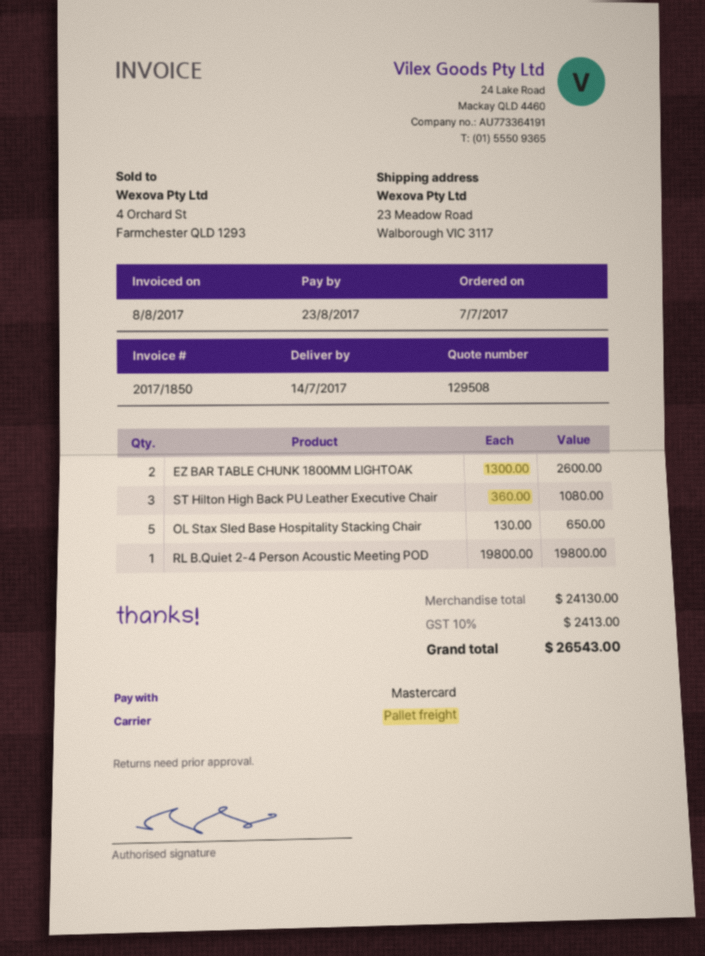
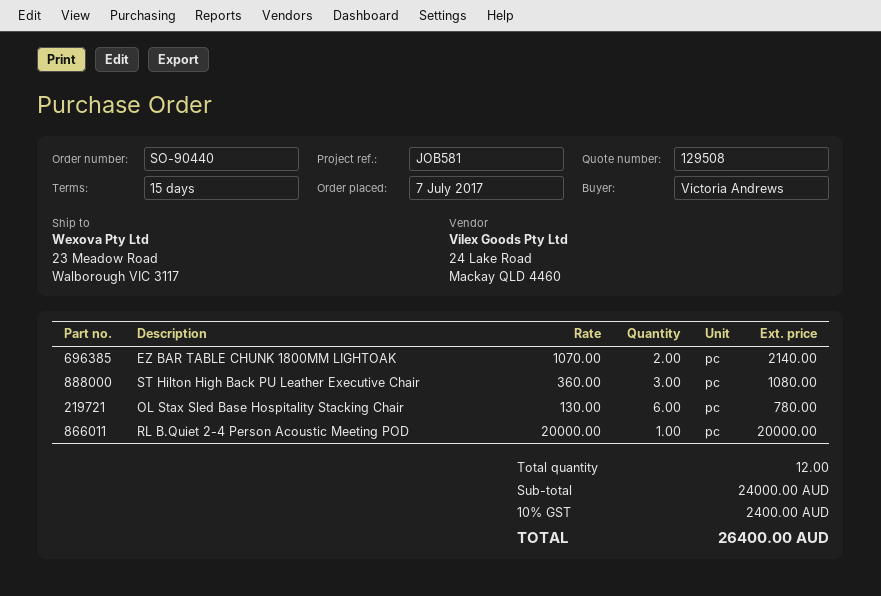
EZ BAR TABLE CHUNK 1800MM LIGHTOAK: 2 x 1300.00 = 2600.00 -> 2 x 1070.00 = 2140.00
OL Stax Sled Base Hospitality Stacking Chair: 5 x 130.00 = 650.00 -> 6 x 130.00 = 780.00
RL B.Quiet 2-4 Person Acoustic Meeting POD: 1 x 19800.00 = 19800.00 -> 1 x 20000.00 = 20000.00
subtotal: 24130.00 -> 24000.00
tax: 10% = 2413.00 -> 10% = 2400.00
total: 26543.00 -> 26400.00

